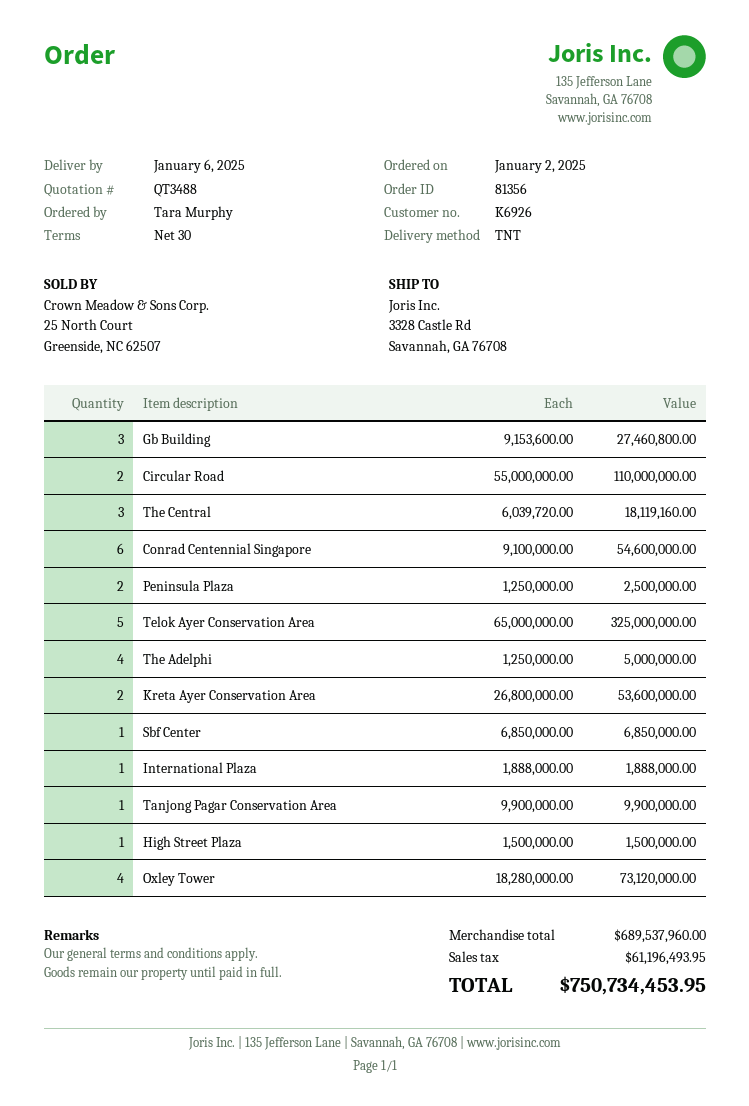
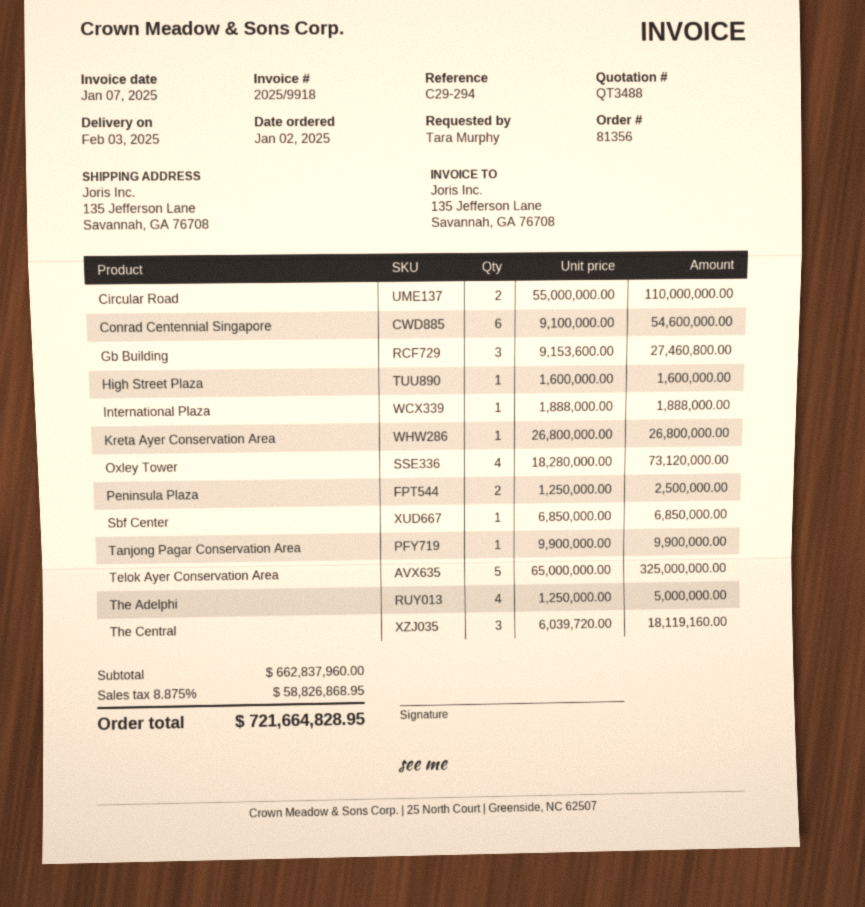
delivery date: 2025-01-06 -> 2025-02-03
ship to: 3328 Castle Rd, Savannah, GA 76708 -> 135 Jefferson Lane, Savannah, GA 76708
Kreta Ayer Conservation Area: 2 x 26800000.00 = 53600000.00 -> 1 x 26800000.00 = 26800000.00
High Street Plaza: 1 x 1500000.00 = 1500000.00 -> 1 x 1600000.00 = 1600000.00
subtotal: 689537960.00 -> 662837960.00
tax: 61196493.95 -> 58826868.95
total: 750734453.95 -> 721664828.95

